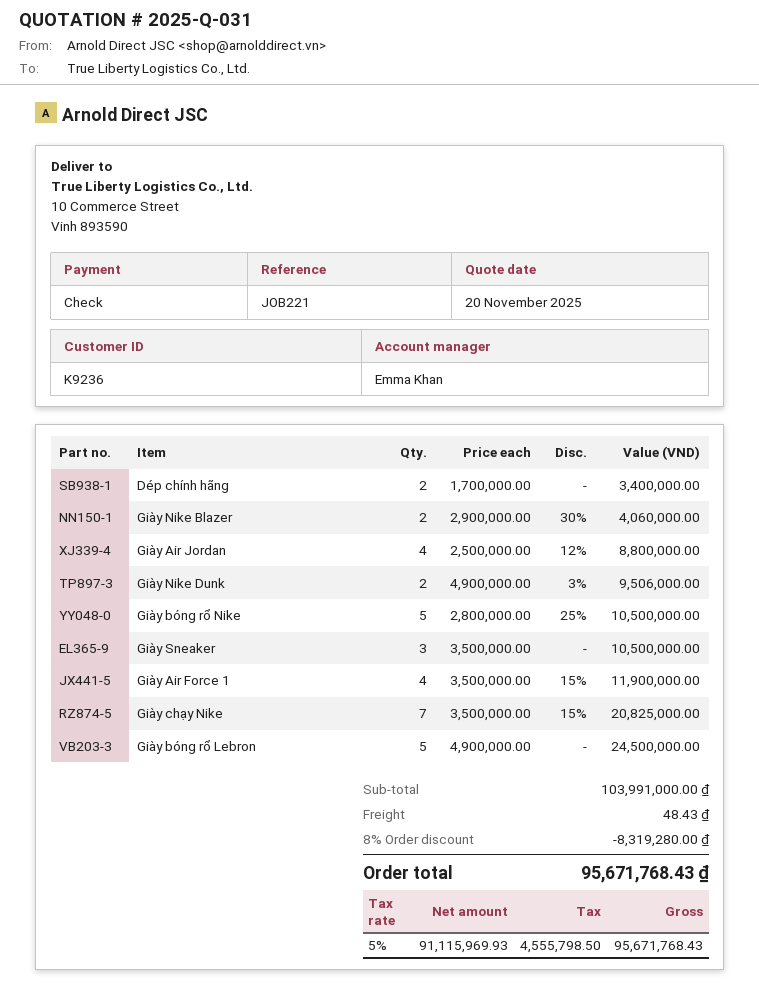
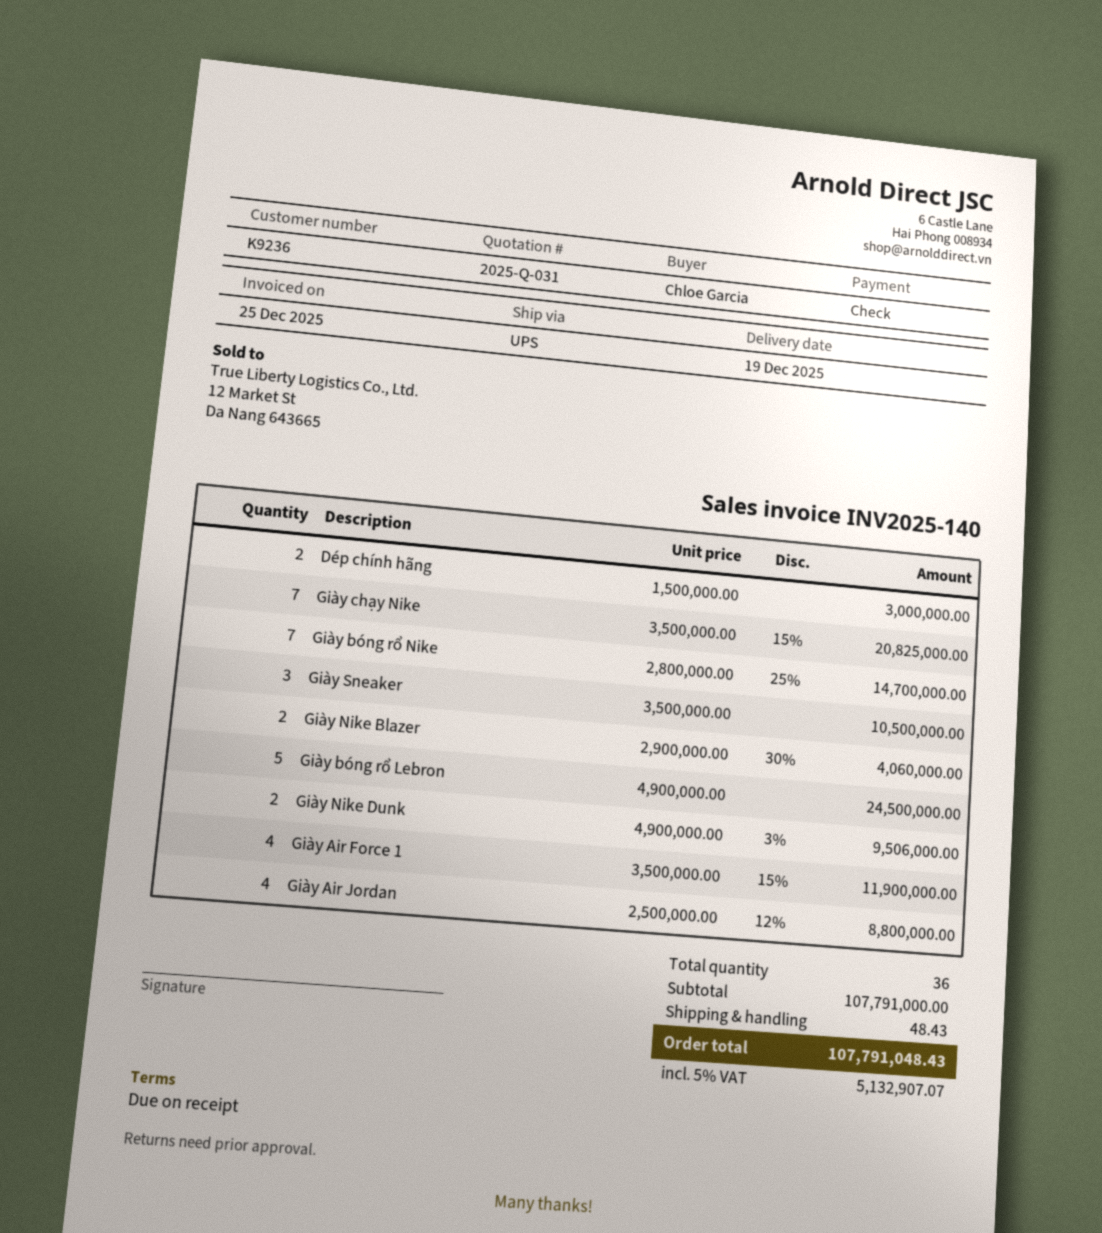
Dép chính hãng: 2 x 1700000.00 = 3400000.00 -> 2 x 1500000.00 = 3000000.00
Giày bóng rổ Nike: 5 x 2800000.00 - 25% = 10500000.00 -> 7 x 2800000.00 - 25% = 14700000.00
subtotal: 103991000.00 -> 107791000.00
discount: 8% = 8319280.00 -> none
tax: 5% = 4555798.50 -> 5% = 5132907.07
total: 95671768.43 -> 107791048.43

